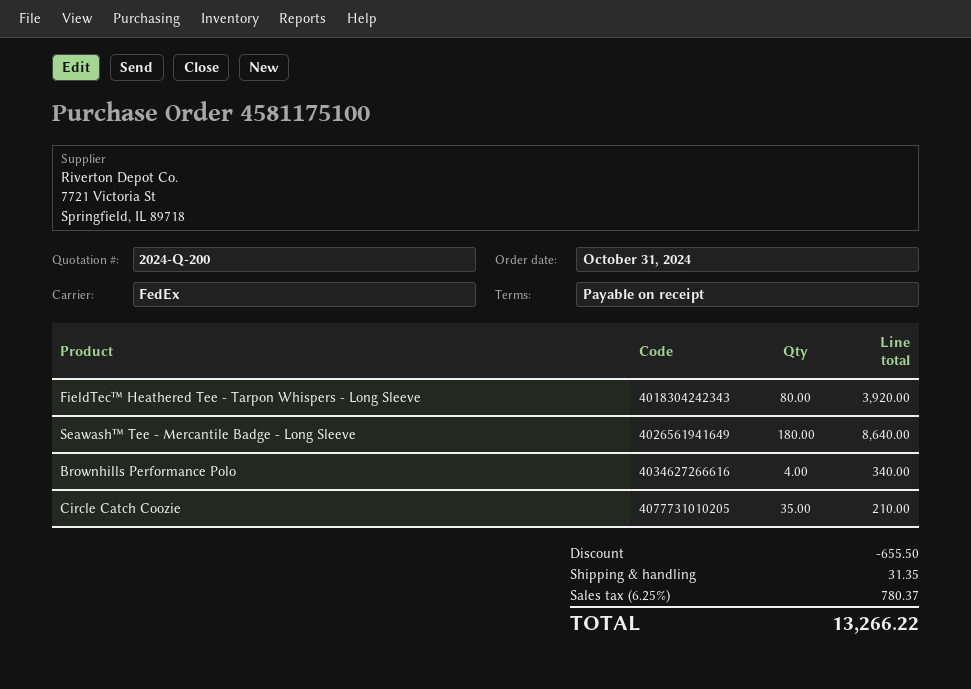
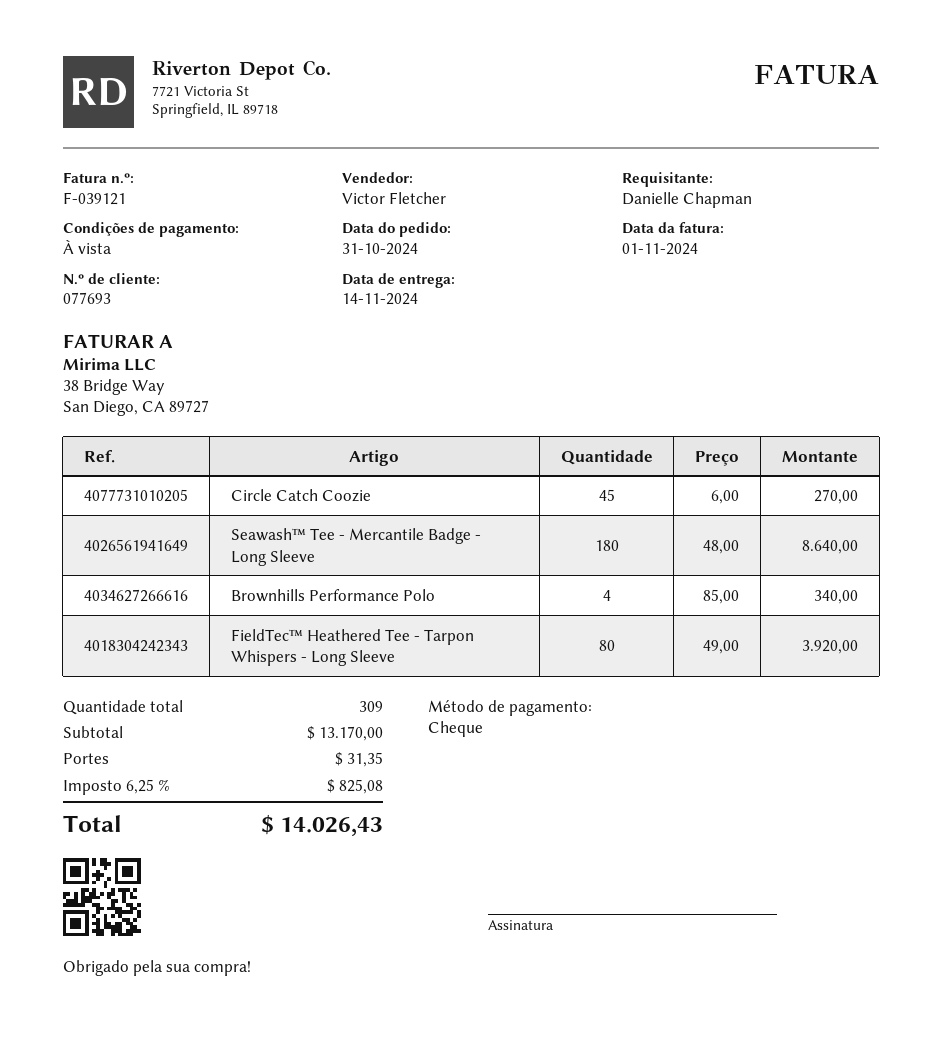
Circle Catch Coozie: 35 for 210.00 -> 45 for 270.00
discount: 655.50 -> none
tax: 6.25% = 780.37 -> 6.25% = 825.08
total: 13266.22 -> 14026.43

